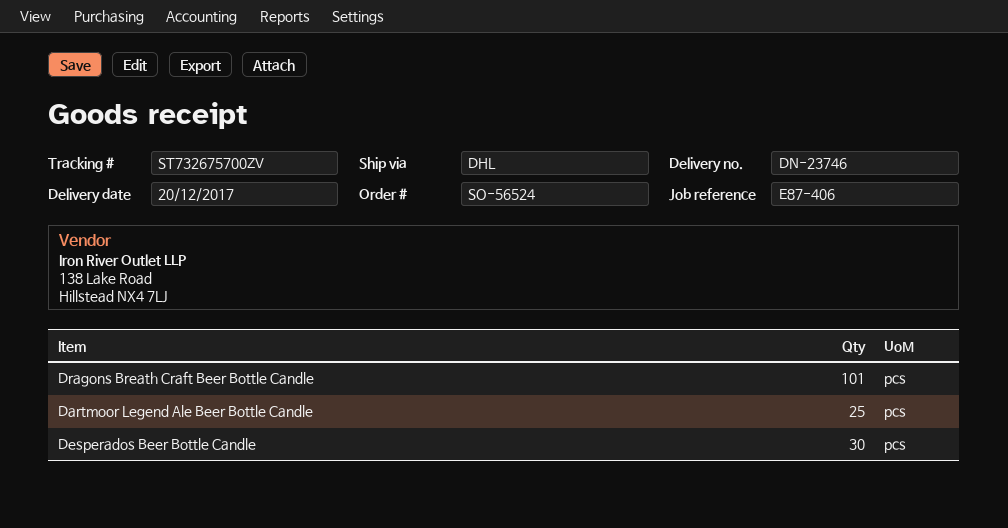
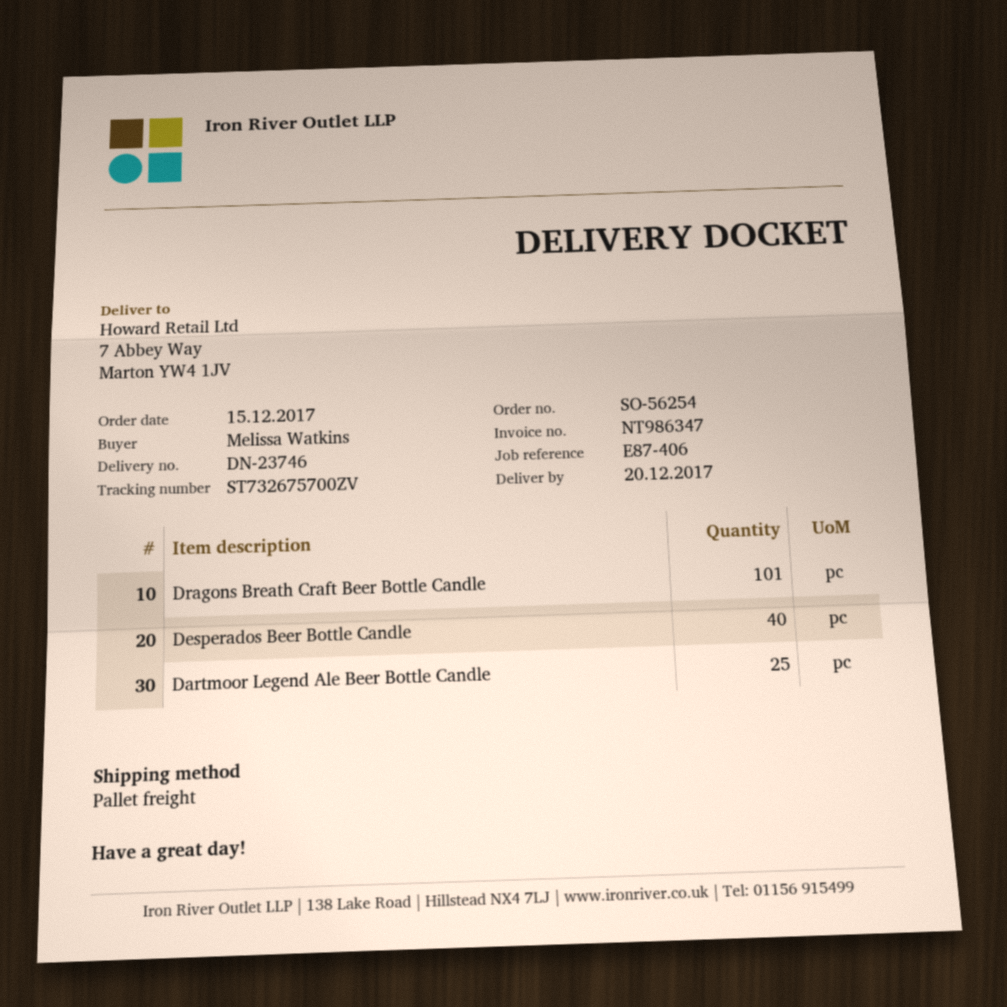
order number: SO-56524 -> SO-56254
shipping method: DHL -> pallet freight
Desperados Beer Bottle Candle: 30 -> 40

